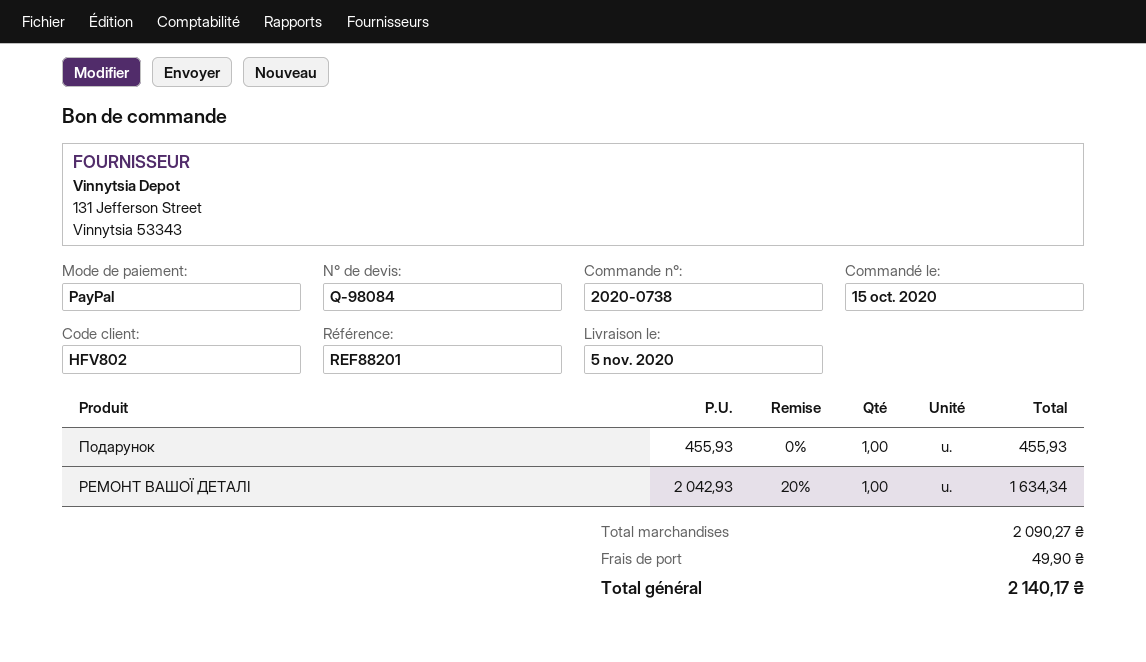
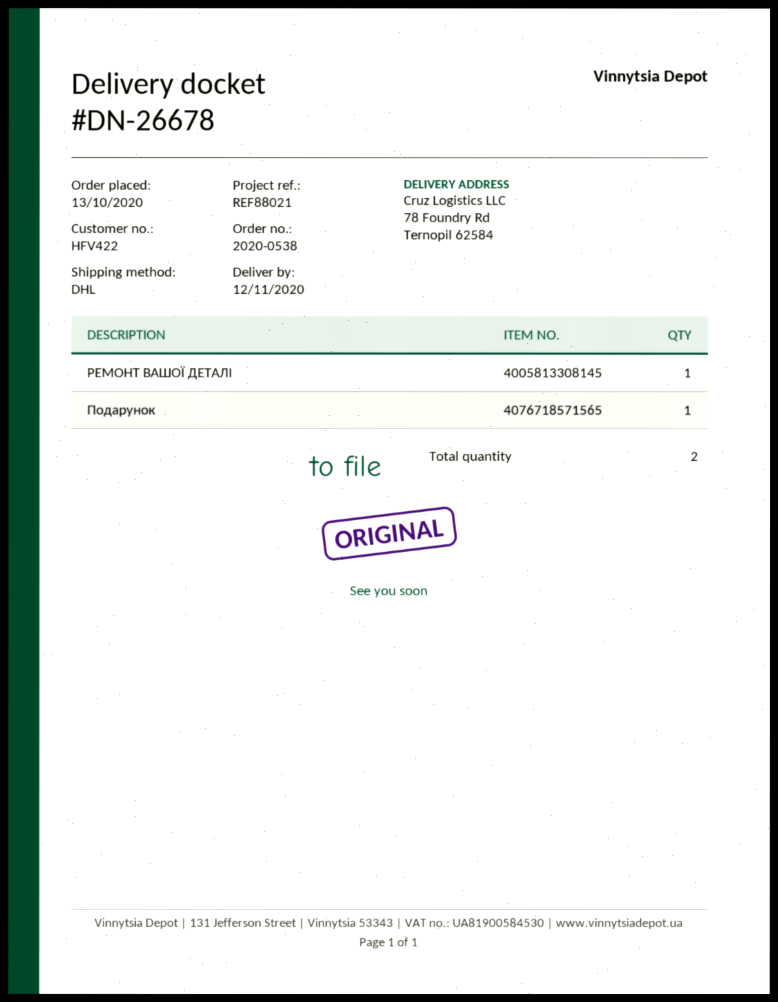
order number: 2020-0738 -> 2020-0538
order date: 2020-10-15 -> 2020-10-13
delivery date: 2020-11-05 -> 2020-11-12
customer number: HFV802 -> HFV422
reference: REF88201 -> REF88021

